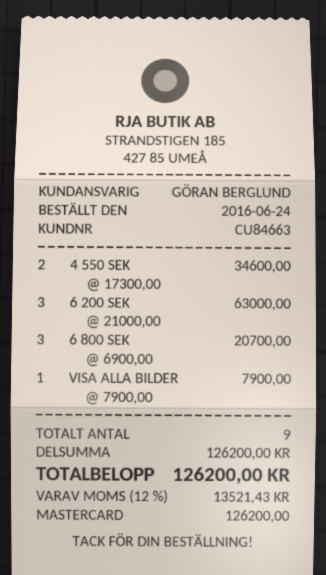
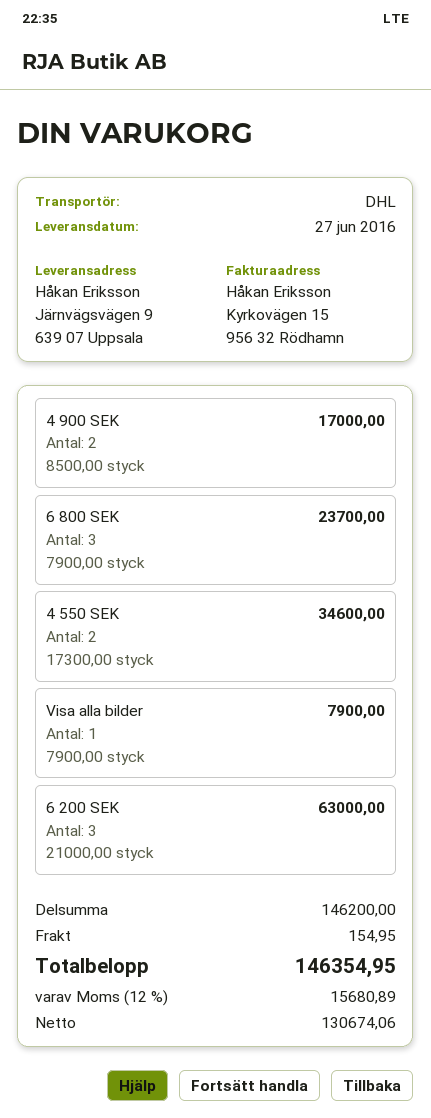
6 800 SEK: 3 x 6900.00 = 20700.00 -> 3 x 7900.00 = 23700.00
4 900 SEK: none -> 2 x 8500.00 = 17000.00
subtotal: 126200.00 -> 146200.00
shipping: none -> 154.95
tax: 12% = 13521.43 -> 12% = 15680.89
total: 126200.00 -> 146354.95

